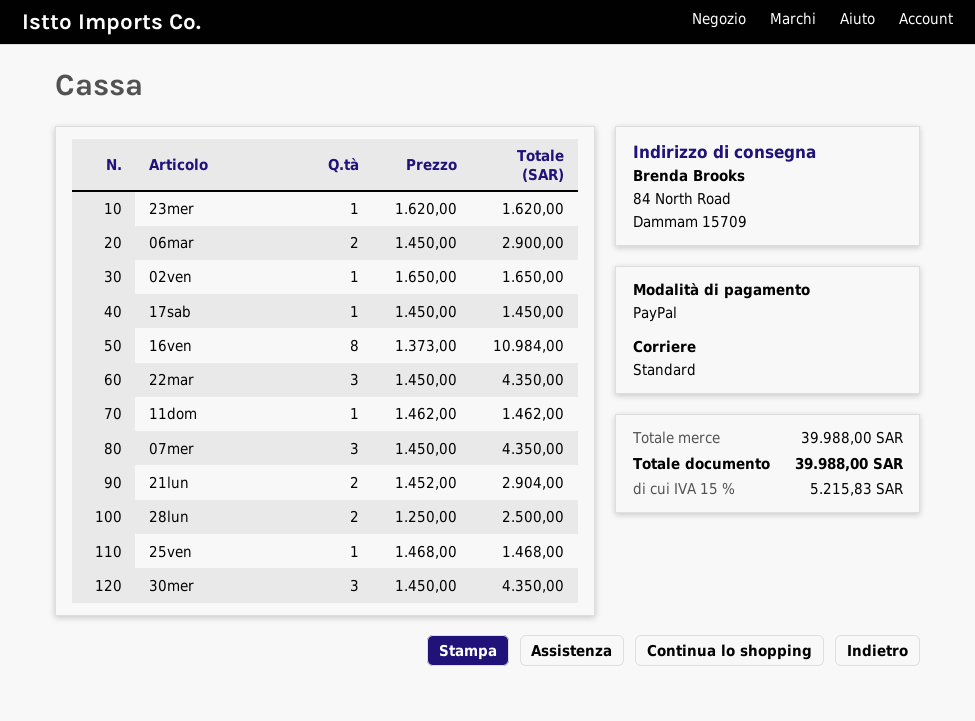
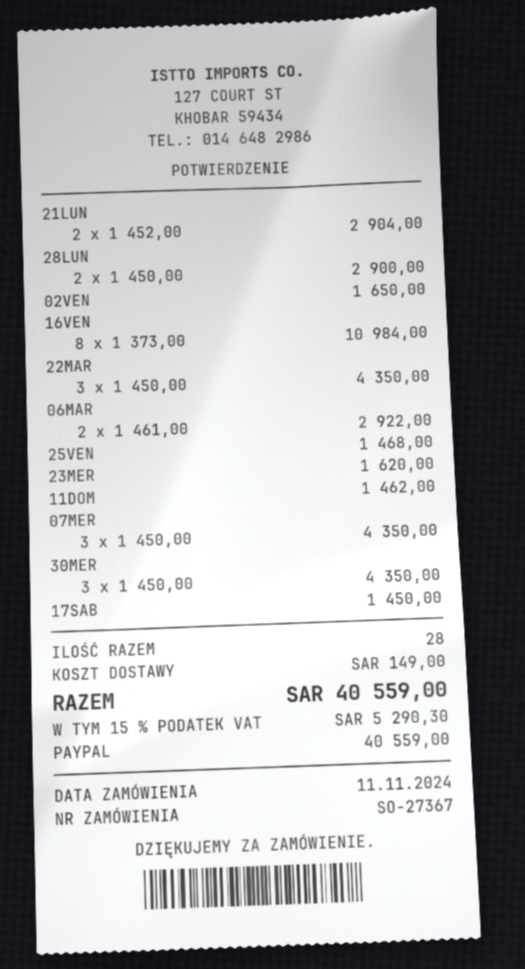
06mar: 2 x 1450.00 = 2900.00 -> 2 x 1461.00 = 2922.00
28lun: 2 x 1250.00 = 2500.00 -> 2 x 1450.00 = 2900.00
shipping: none -> 149.00
tax: 15% = 5215.83 -> 15% = 5290.30
total: 39988.00 -> 40559.00

